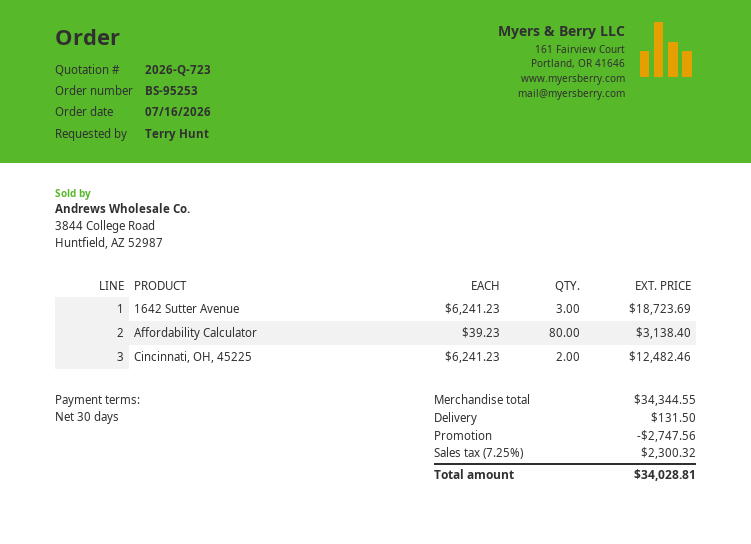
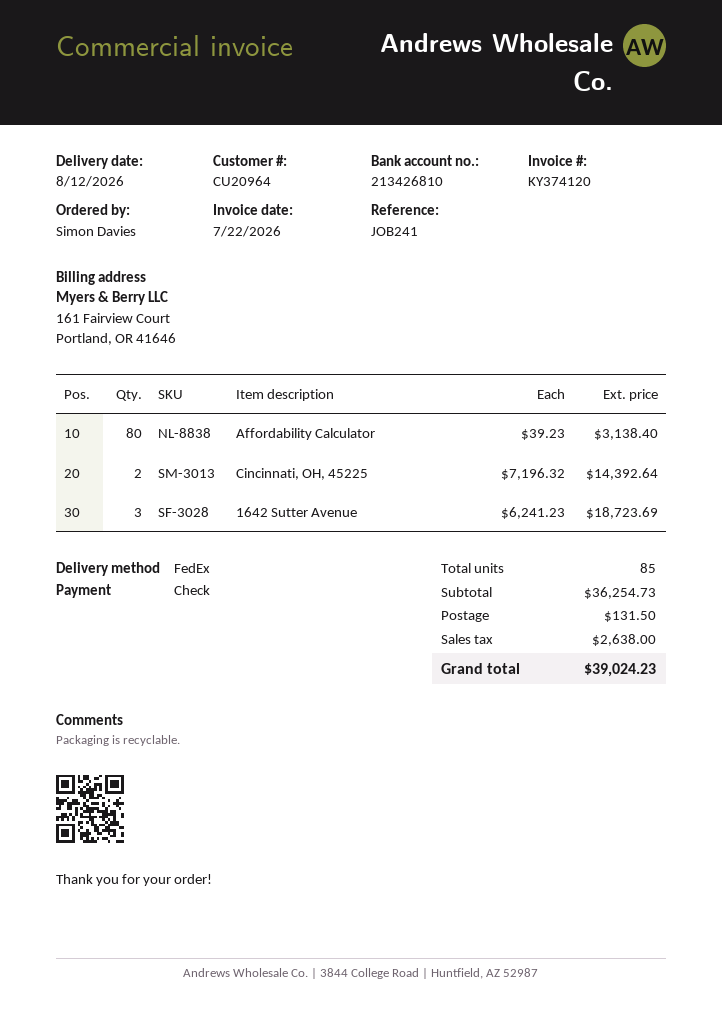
ordered by: Terry Hunt -> Simon Davies
Cincinnati, OH, 45225: 2 x 6241.23 = 12482.46 -> 2 x 7196.32 = 14392.64
subtotal: 34344.55 -> 36254.73
discount: 2747.56 -> none
tax: 2300.32 -> 2638.00
total: 34028.81 -> 39024.23

